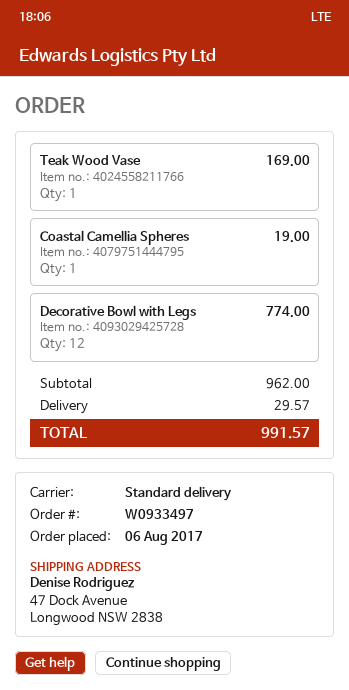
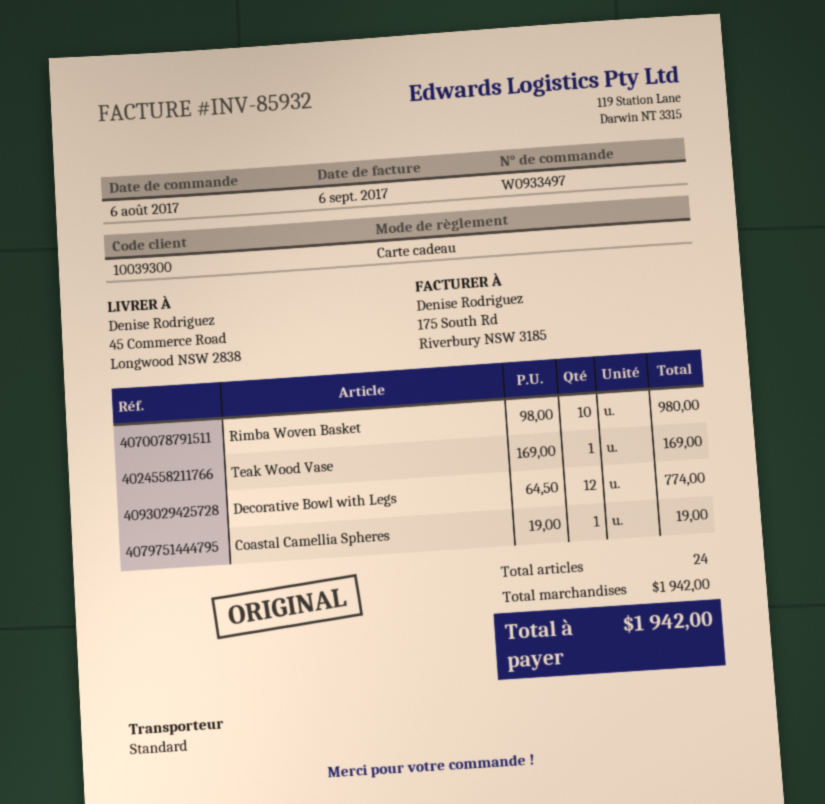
ship to: 47 Dock Avenue, Longwood NSW 2838 -> 45 Commerce Road, Longwood NSW 2838
Rimba Woven Basket: none -> 10 for 980.00
subtotal: 962.00 -> 1942.00
shipping: 29.57 -> none
total: 991.57 -> 1942.00

